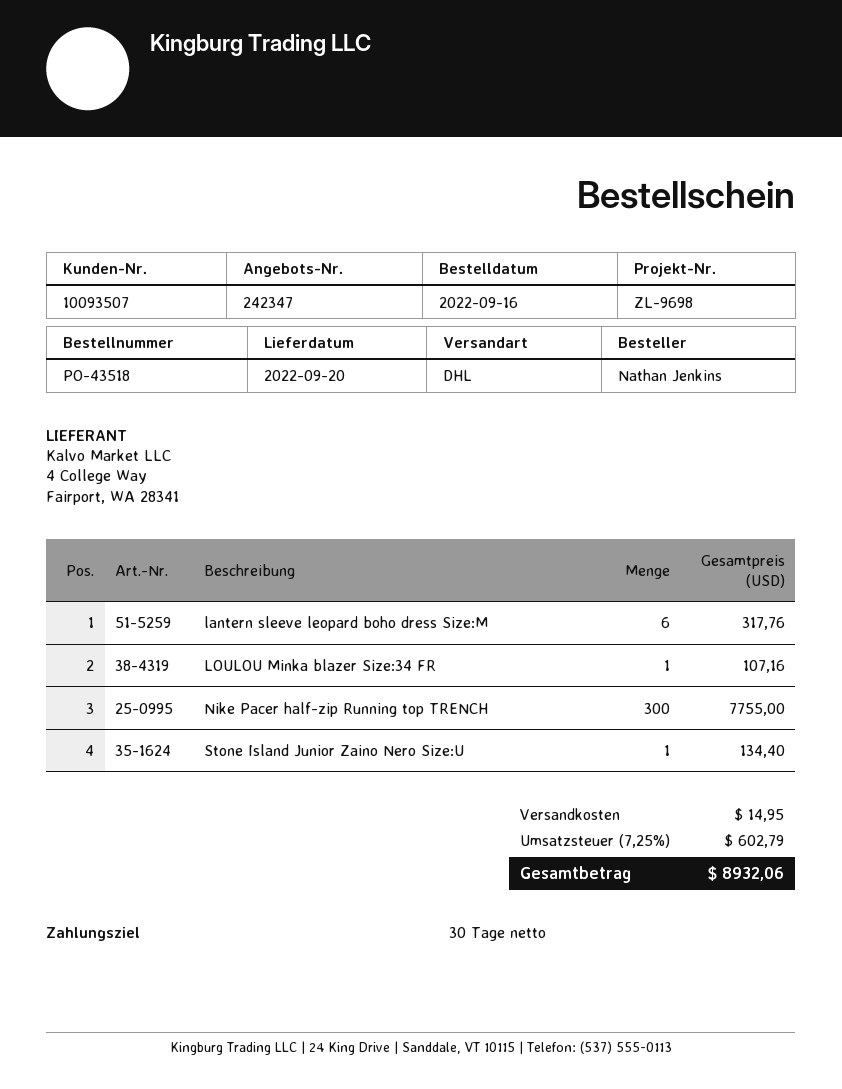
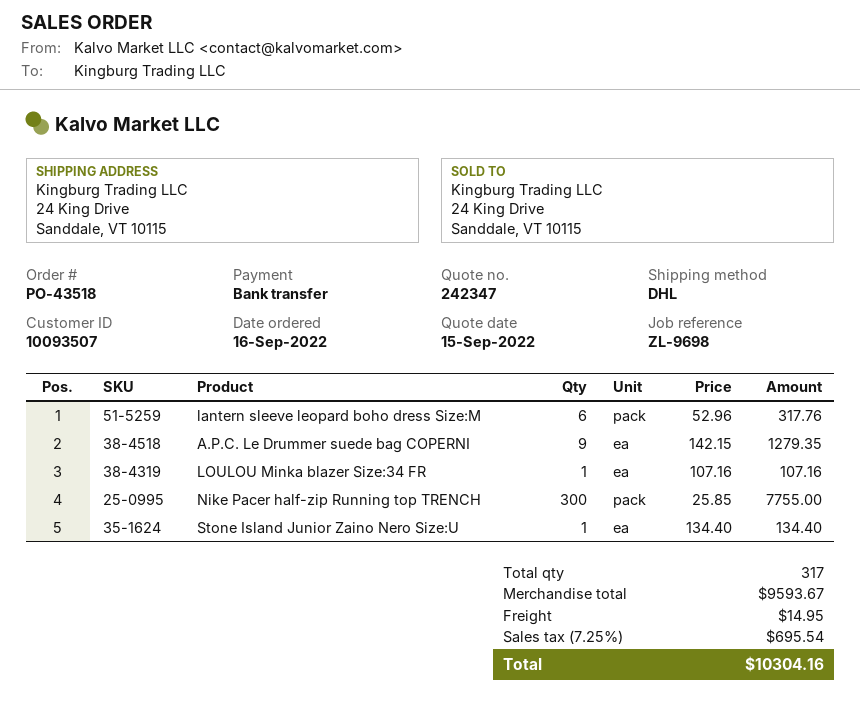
A.P.C. Le Drummer suede bag COPERNI: none -> 9 for 1279.35
tax: 7.25% = 602.79 -> 7.25% = 695.54
total: 8932.06 -> 10304.16

